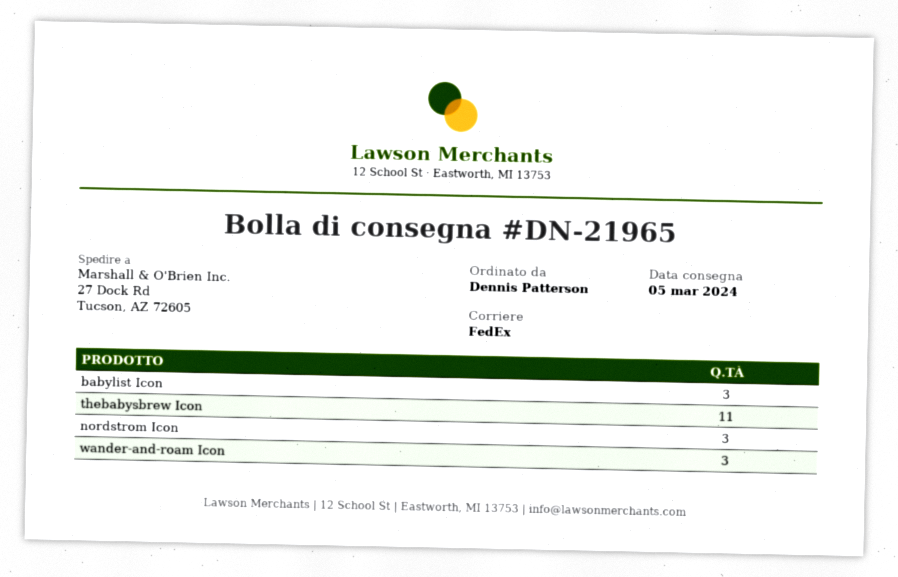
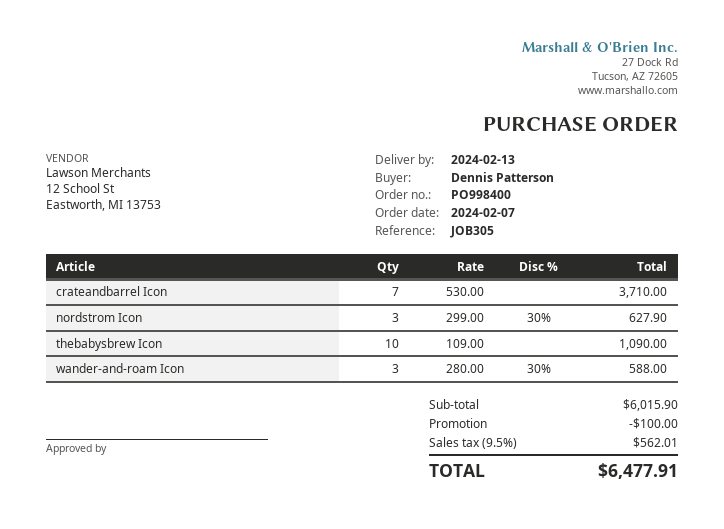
delivery date: 2024-03-05 -> 2024-02-13
babylist Icon: 3 -> none
thebabysbrew Icon: 11 -> 10
crateandbarrel Icon: none -> 7

